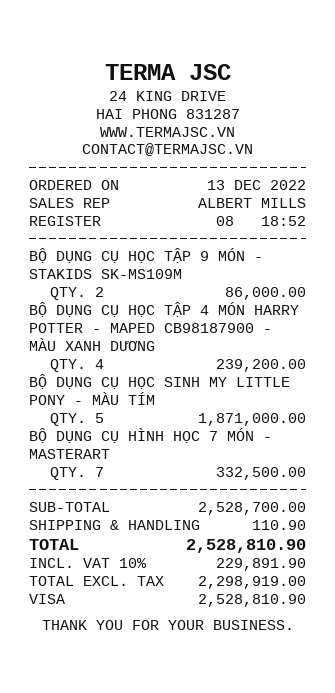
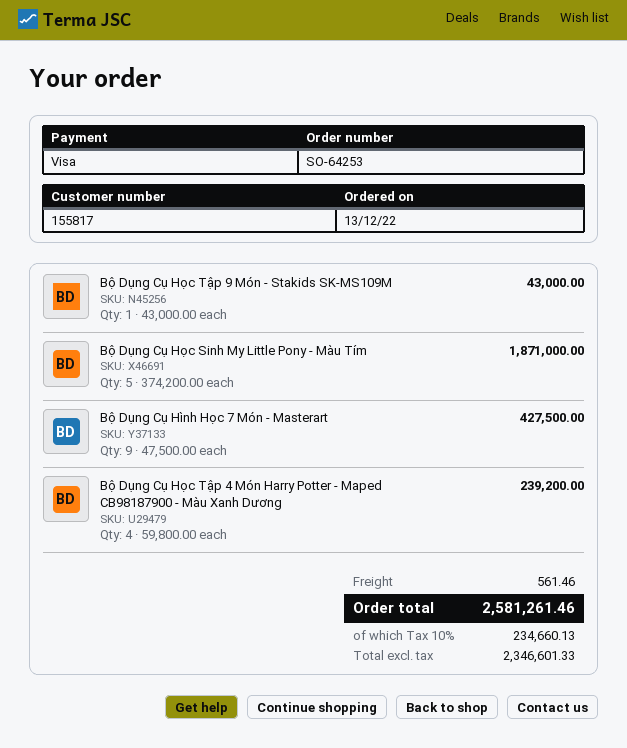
BỘ DỤNG CỤ HỌC TẬP 9 MÓN - STAKIDS SK-MS109M: 2 for 86000.00 -> 1 for 43000.00
BỘ DỤNG CỤ HÌNH HỌC 7 MÓN - MASTERART: 7 for 332500.00 -> 9 for 427500.00
shipping: 110.90 -> 561.46
net: 2298919.00 -> 2346601.33
tax: 10% = 229891.90 -> 10% = 234660.13
total: 2528810.90 -> 2581261.46

